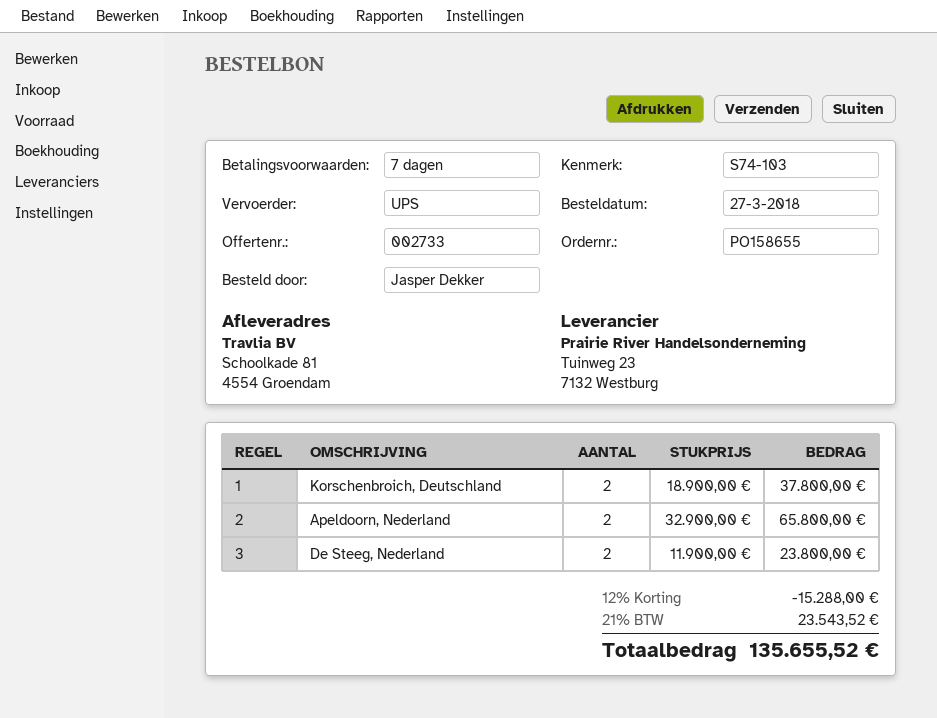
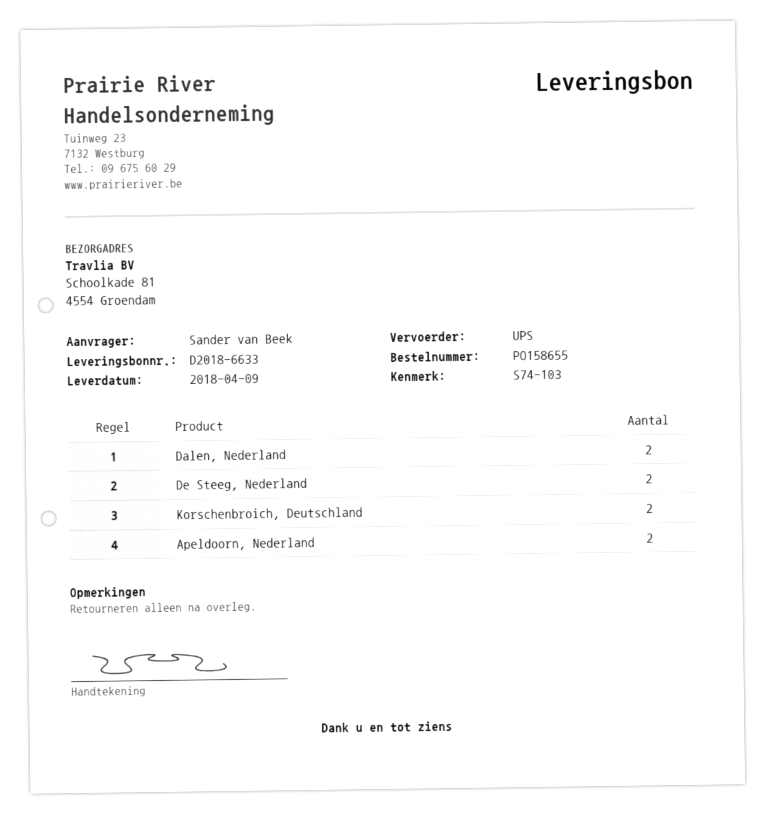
ordered by: Jasper Dekker -> Sander van Beek
Dalen, Nederland: none -> 2

